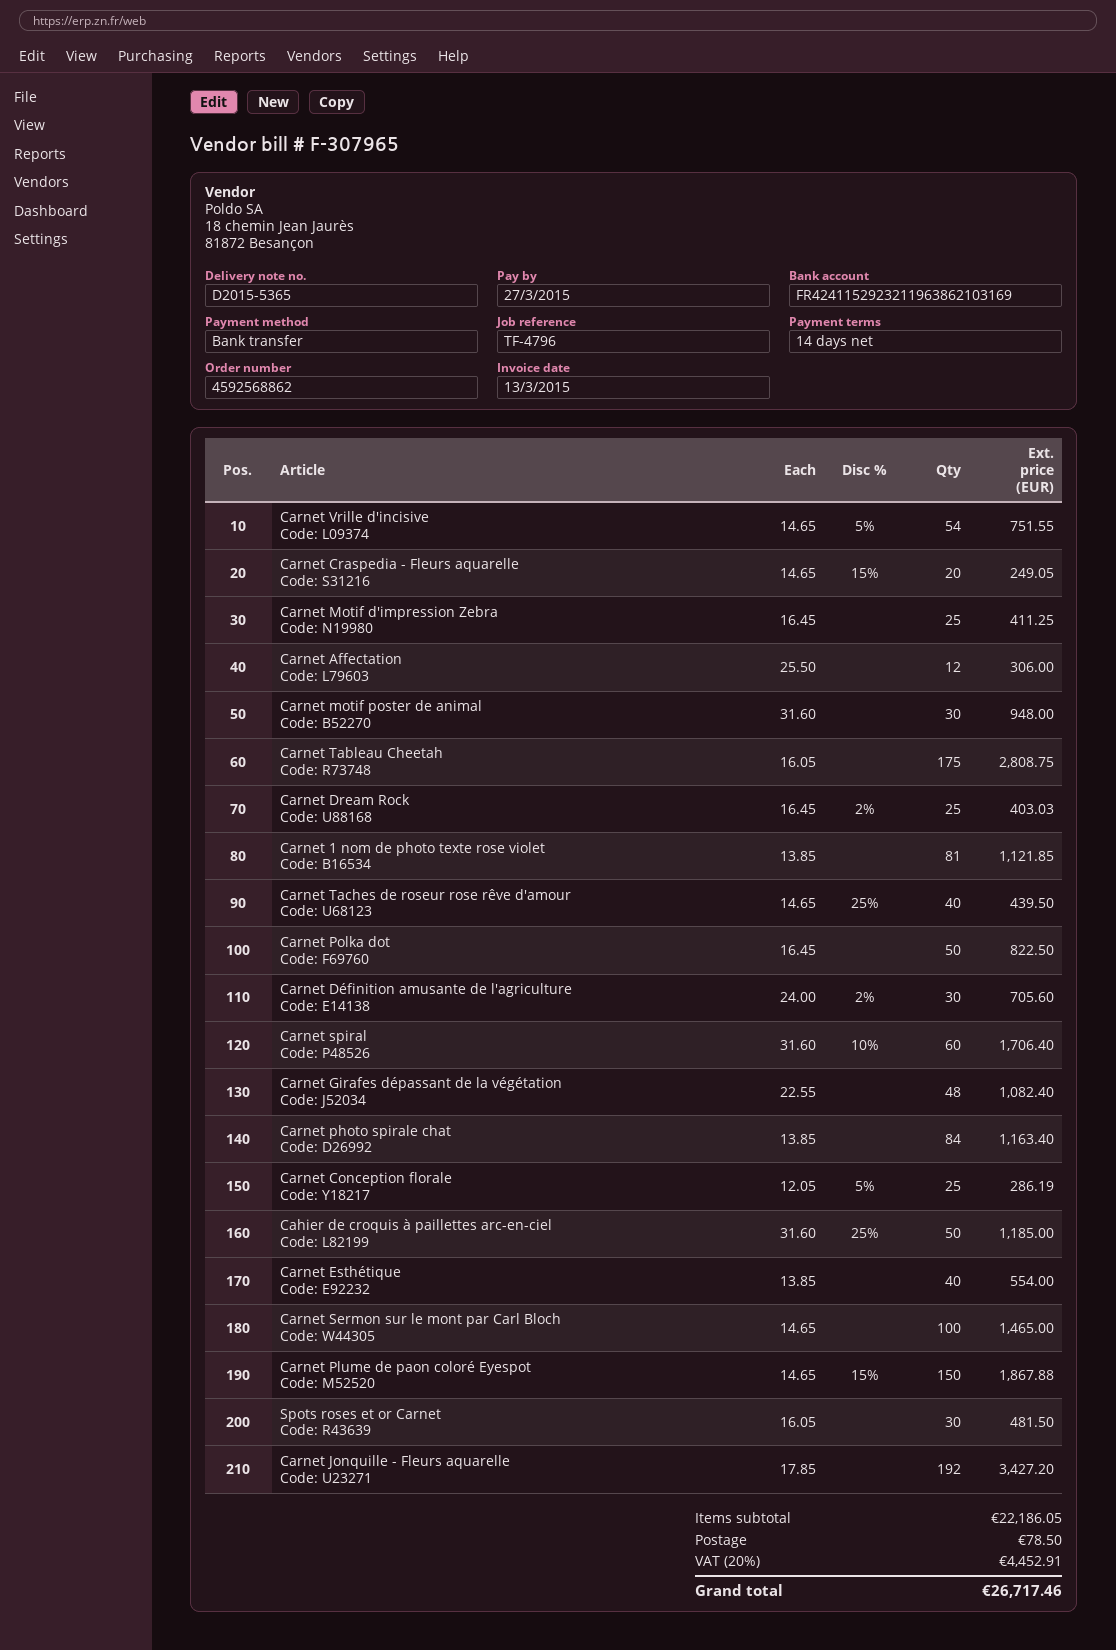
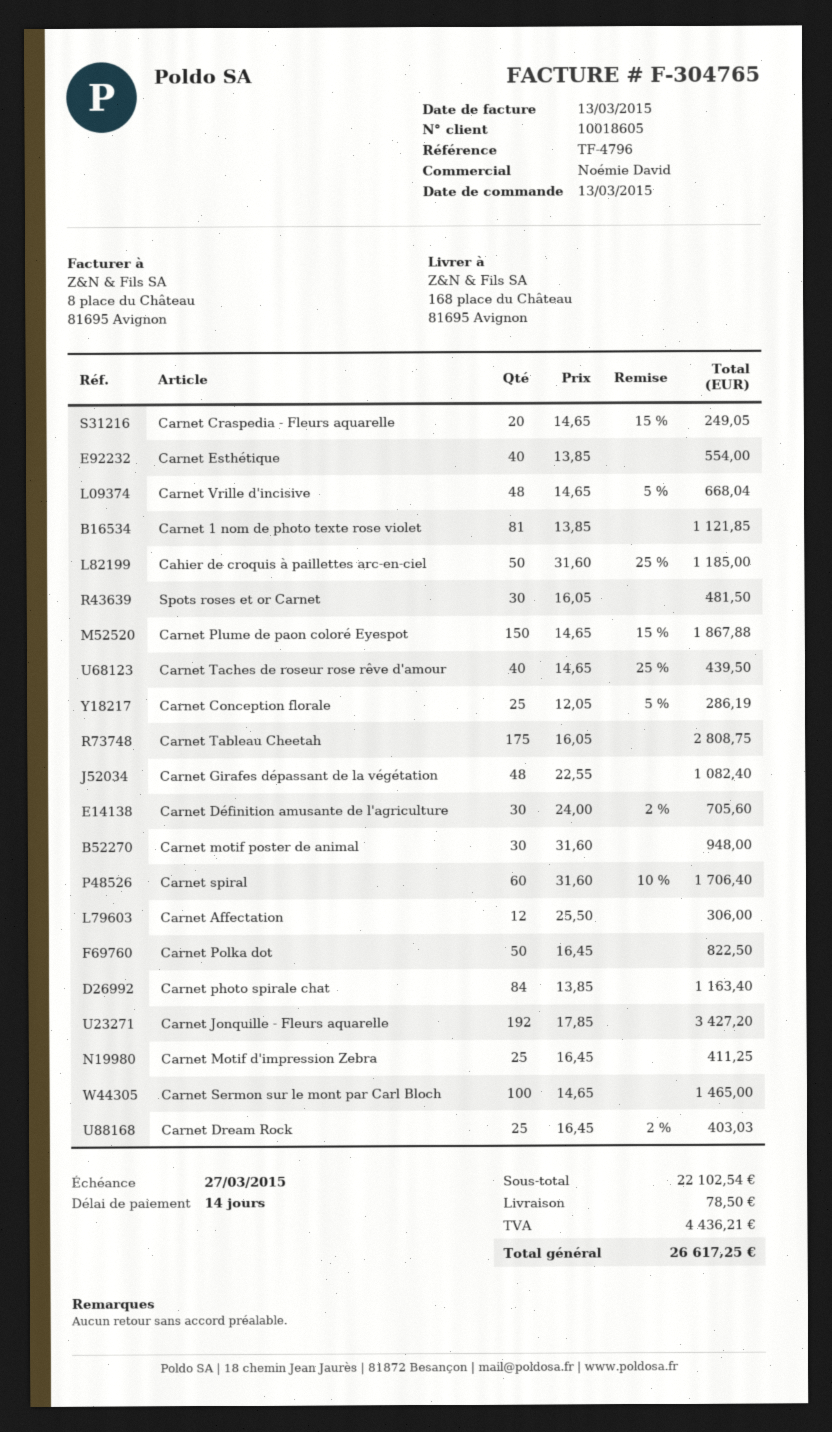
invoice number: F-307965 -> F-304765
Carnet Vrille d'incisive: 54 x 14.65 - 5% = 751.55 -> 48 x 14.65 - 5% = 668.04
subtotal: 22186.05 -> 22102.54
tax: 4452.91 -> 4436.21
total: 26717.46 -> 26617.25

